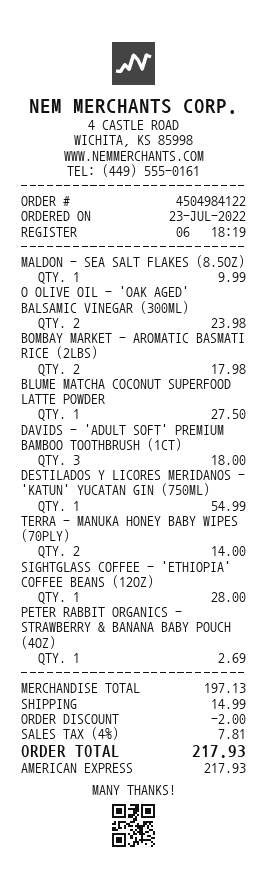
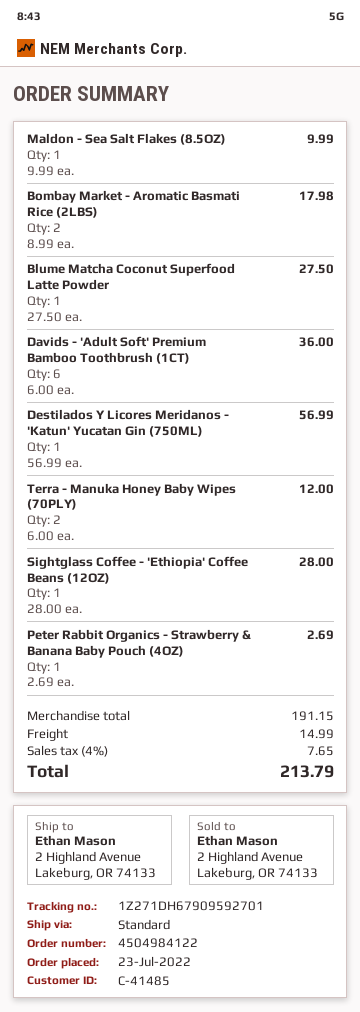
O OLIVE OIL - 'OAK AGED' BALSAMIC VINEGAR (300ML): 2 for 23.98 -> none
DAVIDS - 'ADULT SOFT' PREMIUM BAMBOO TOOTHBRUSH (1CT): 3 for 18.00 -> 6 for 36.00
DESTILADOS Y LICORES MERIDANOS - 'KATUN' YUCATAN GIN (750ML): 1 for 54.99 -> 1 for 56.99
TERRA - MANUKA HONEY BABY WIPES (70PLY): 2 for 14.00 -> 2 for 12.00
subtotal: 197.13 -> 191.15
discount: 2.00 -> none
tax: 4% = 7.81 -> 4% = 7.65
total: 217.93 -> 213.79

